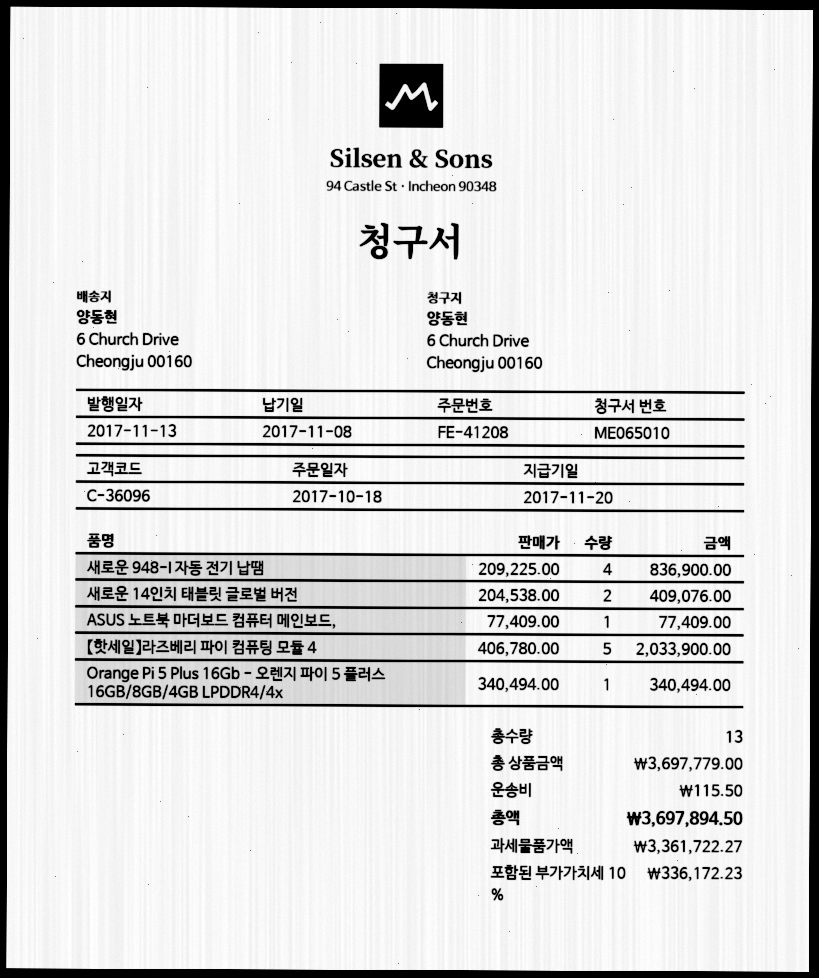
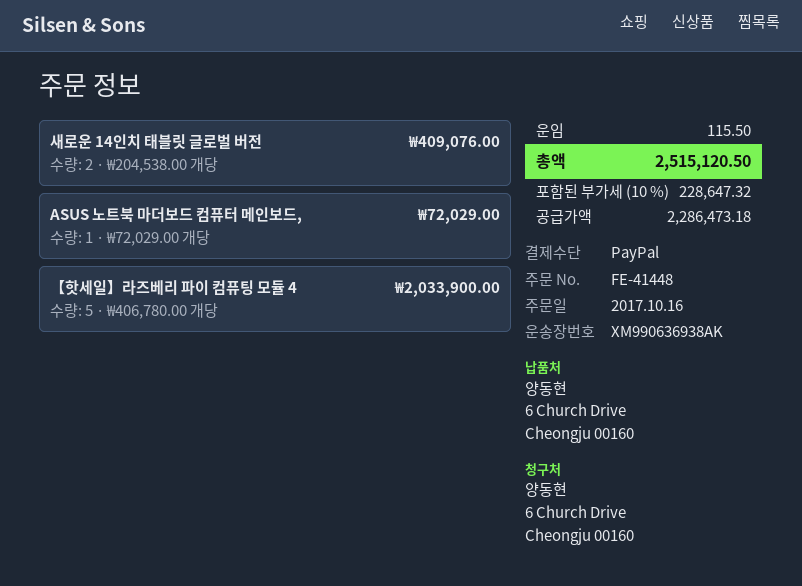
order number: FE-41208 -> FE-41448
order date: 2017-10-18 -> 2017-10-16
새로운 948-I 자동 전기 납땜: 4 x 209225.00 = 836900.00 -> none
ASUS 노트북 마더보드 컴퓨터 메인보드,: 1 x 77409.00 = 77409.00 -> 1 x 72029.00 = 72029.00
Orange Pi 5 Plus 16Gb - 오렌지 파이 5 플러스 16GB/8GB/4GB LPDDR4/4x: 1 x 340494.00 = 340494.00 -> none
net: 3361722.27 -> 2286473.18
tax: 10% = 336172.23 -> 10% = 228647.32
total: 3697894.50 -> 2515120.50

